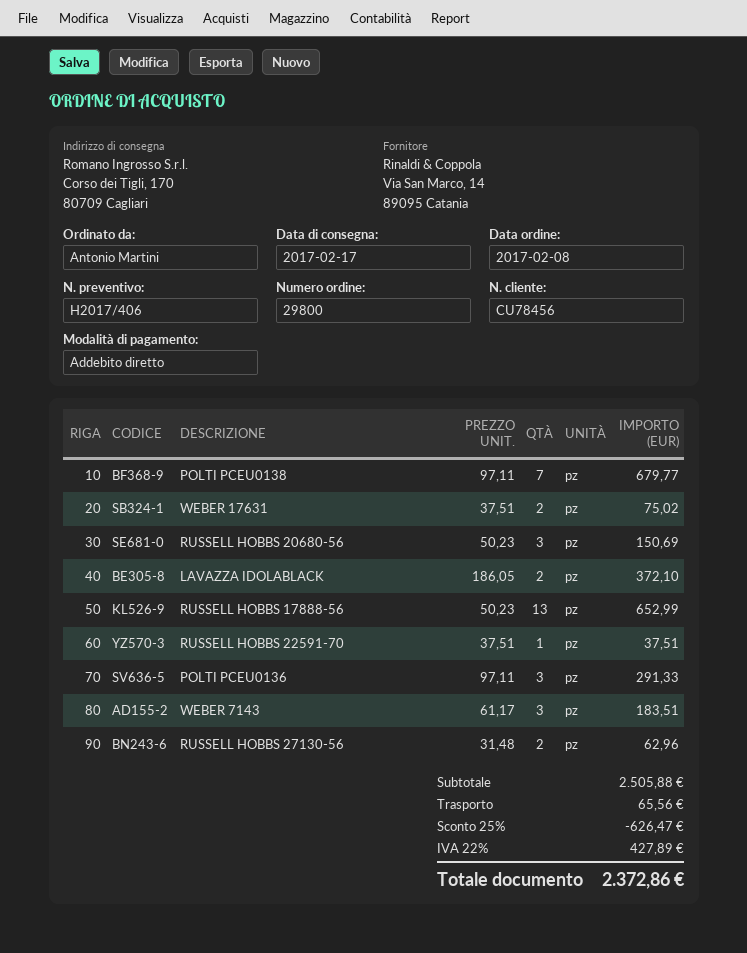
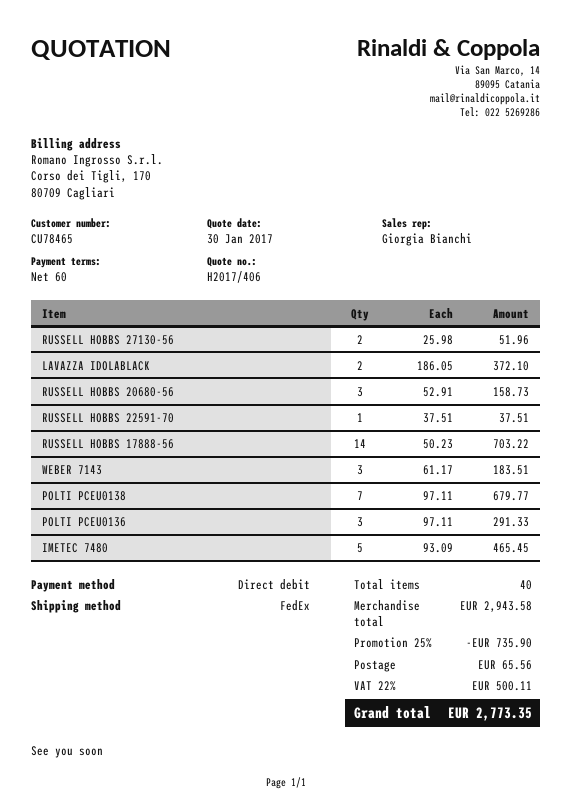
customer number: CU78456 -> CU78465
WEBER 17631: 2 x 37.51 = 75.02 -> none
RUSSELL HOBBS 20680-56: 3 x 50.23 = 150.69 -> 3 x 52.91 = 158.73
RUSSELL HOBBS 17888-56: 13 x 50.23 = 652.99 -> 14 x 50.23 = 703.22
RUSSELL HOBBS 27130-56: 2 x 31.48 = 62.96 -> 2 x 25.98 = 51.96
IMETEC 7480: none -> 5 x 93.09 = 465.45
subtotal: 2505.88 -> 2943.58
discount: 25% = 626.47 -> 25% = 735.90
tax: 22% = 427.89 -> 22% = 500.11
total: 2372.86 -> 2773.35

